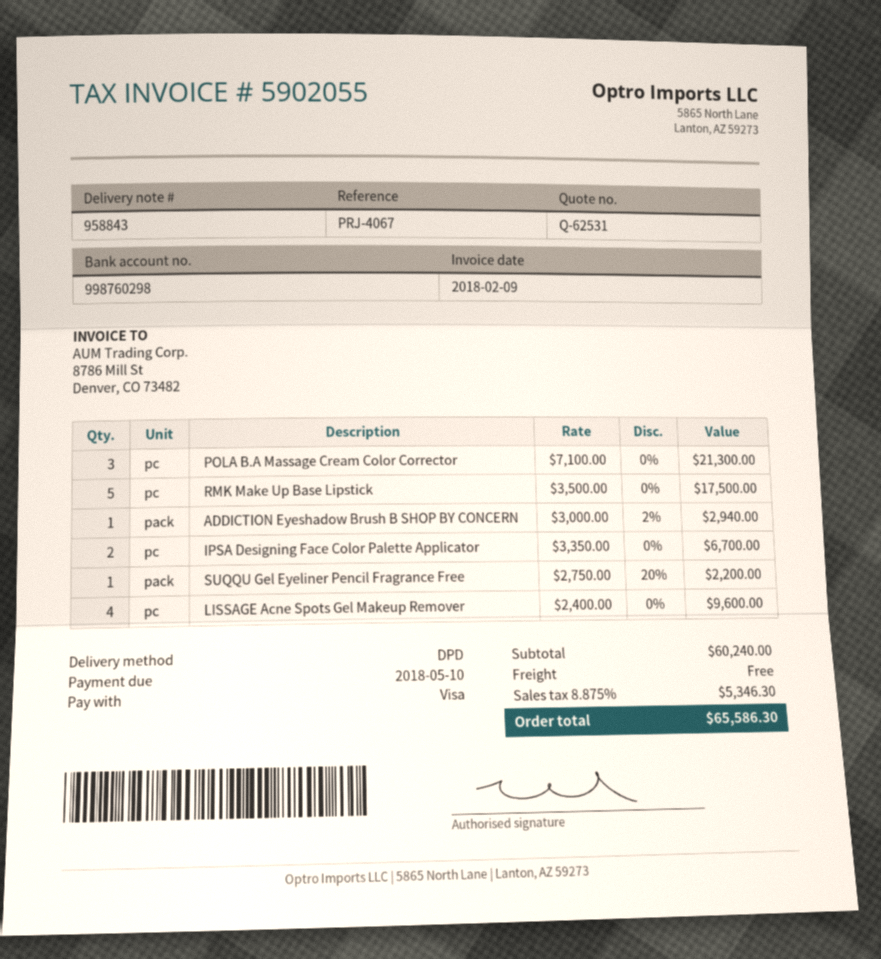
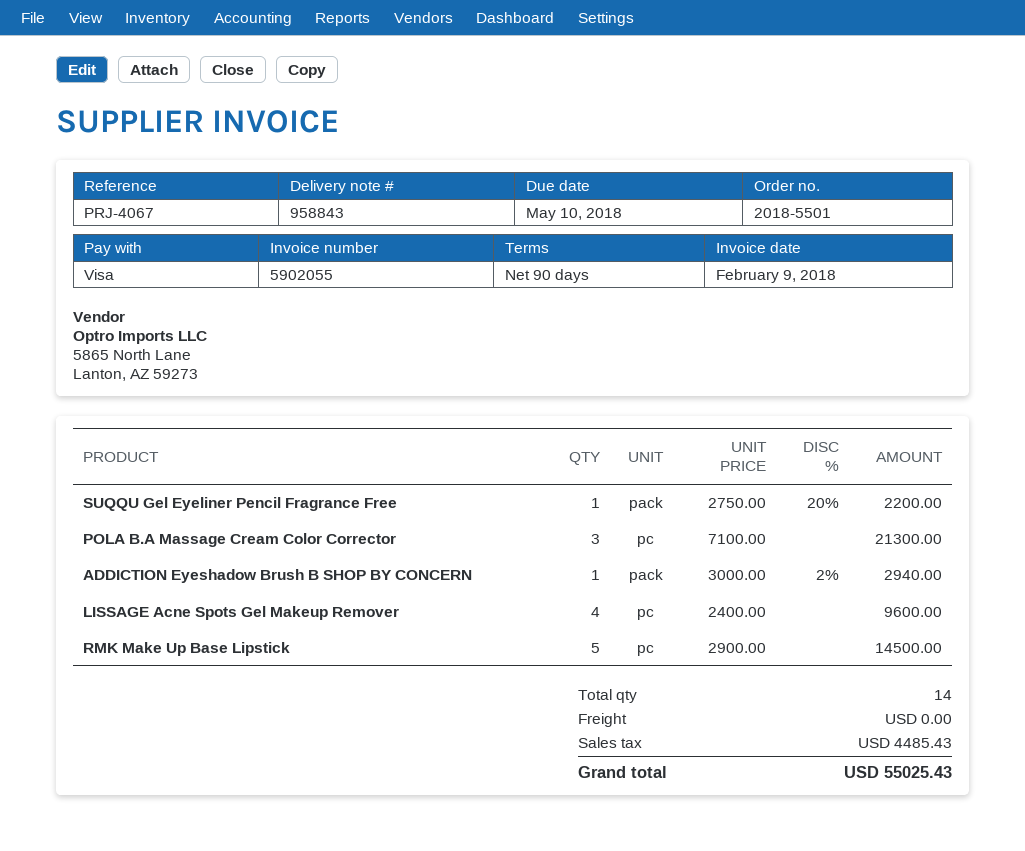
RMK Make Up Base Lipstick: 5 x 3500.00 = 17500.00 -> 5 x 2900.00 = 14500.00
IPSA Designing Face Color Palette Applicator: 2 x 3350.00 = 6700.00 -> none
tax: 5346.30 -> 4485.43
total: 65586.30 -> 55025.43

